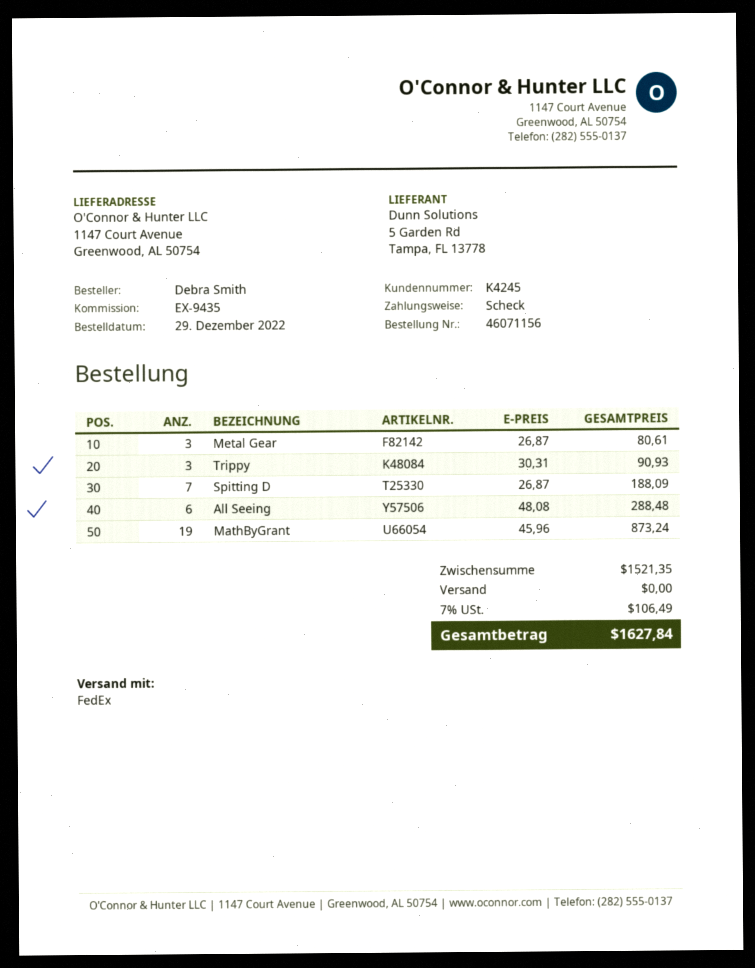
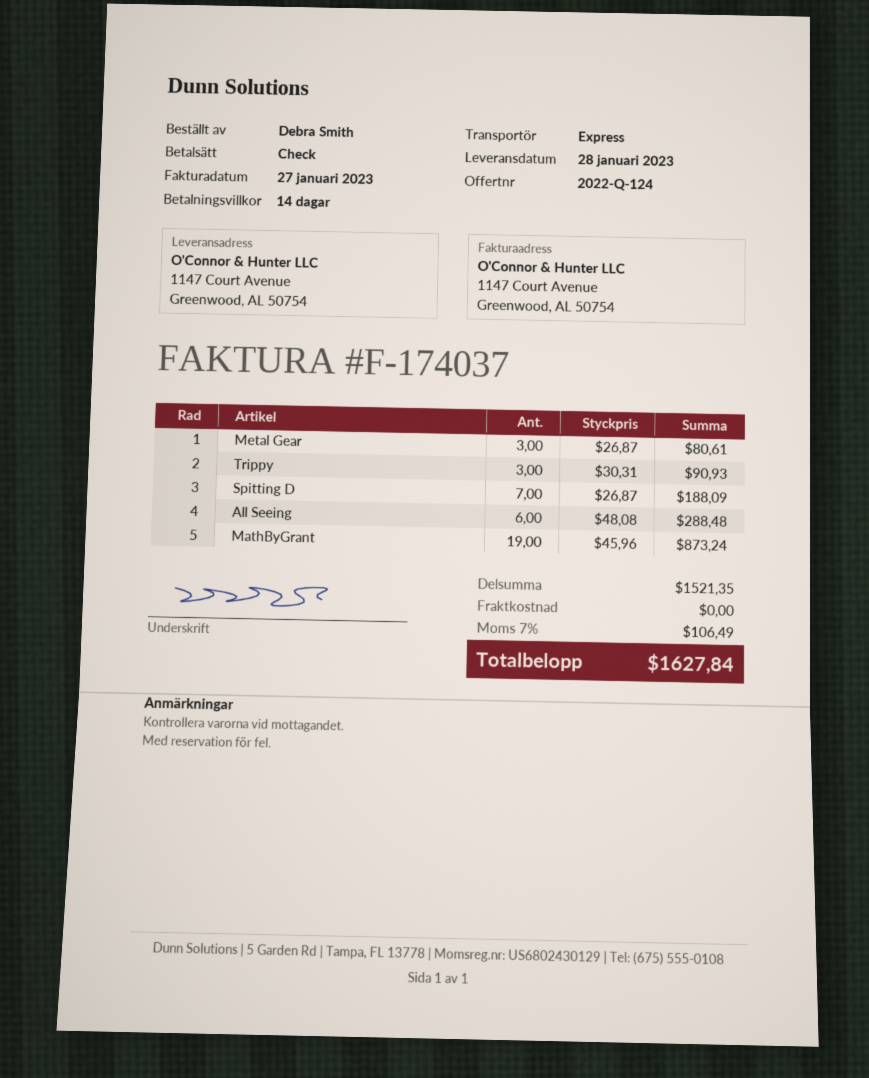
shipping method: FedEx -> express

